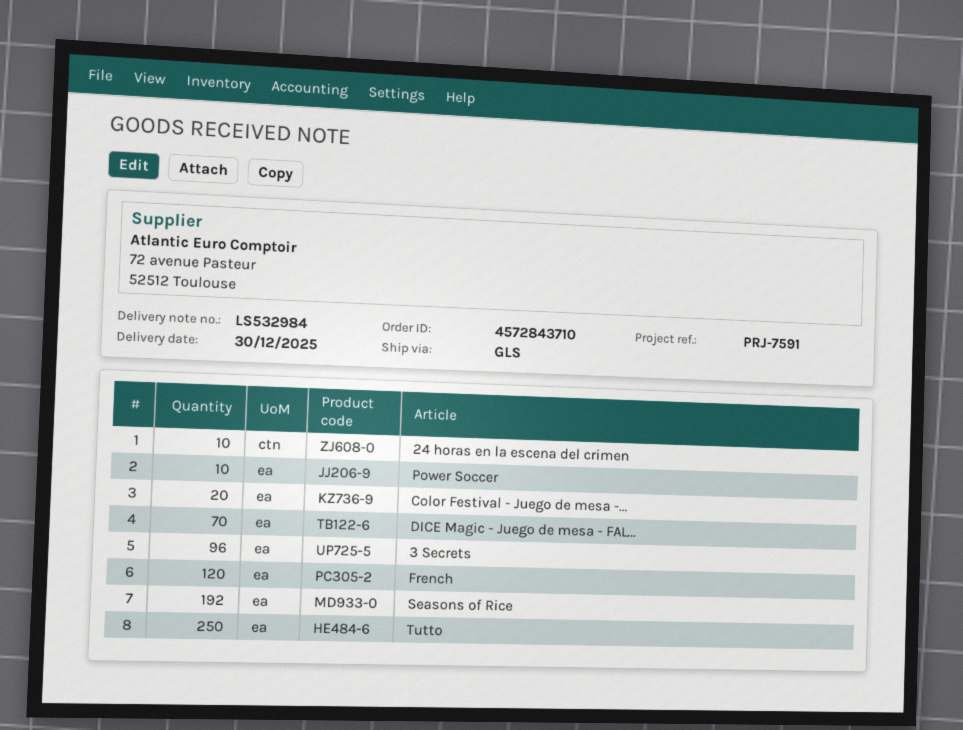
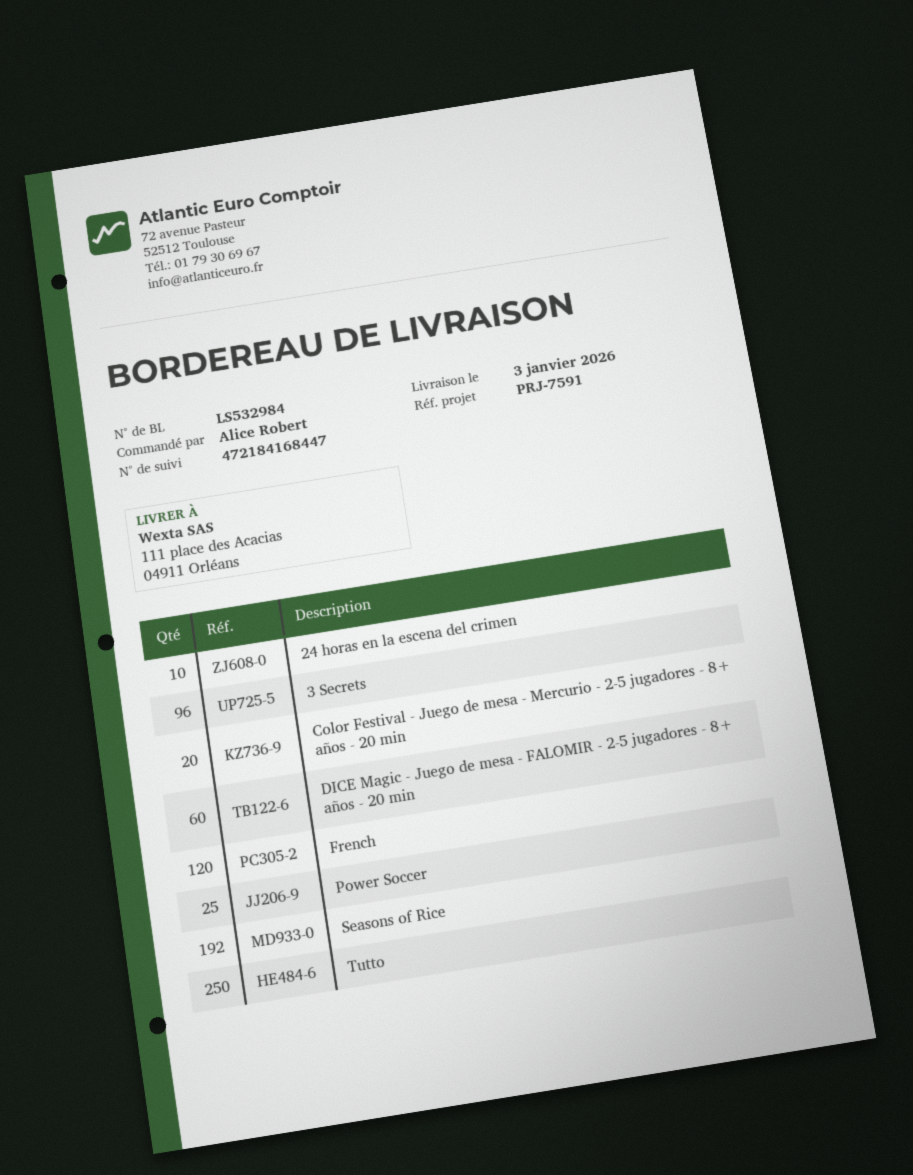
delivery date: 2025-12-30 -> 2026-01-03
Power Soccer: 10 -> 25
DICE Magic - Juego de mesa - FAL...: 70 -> 60

